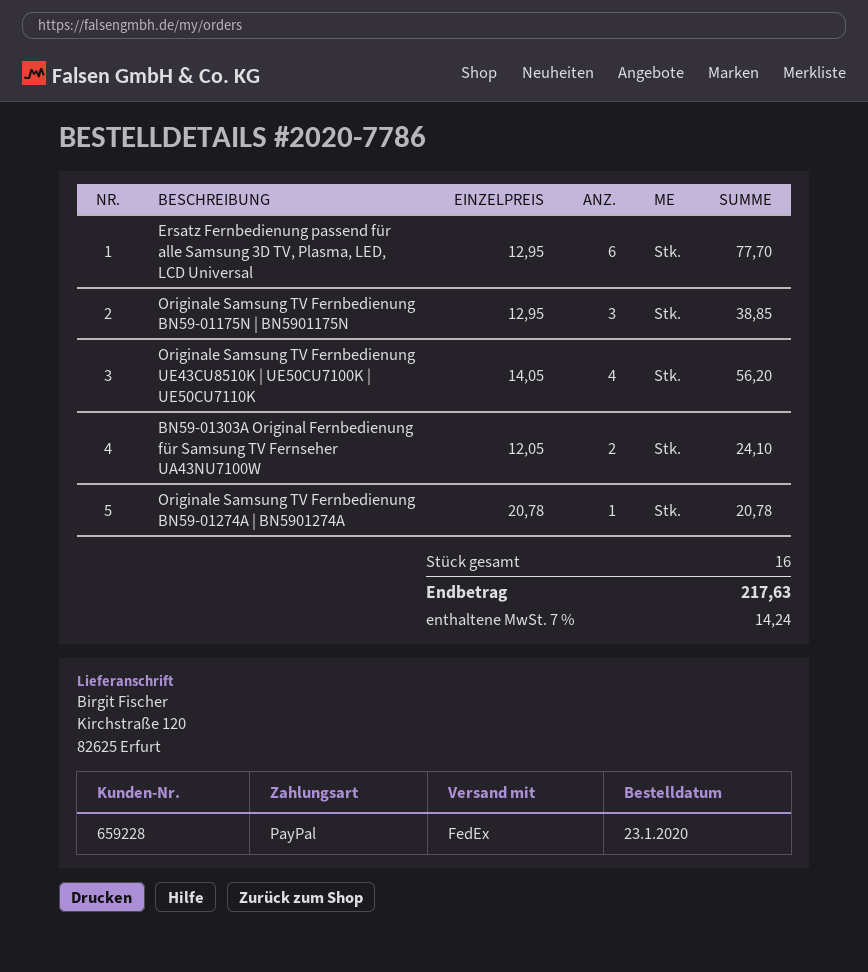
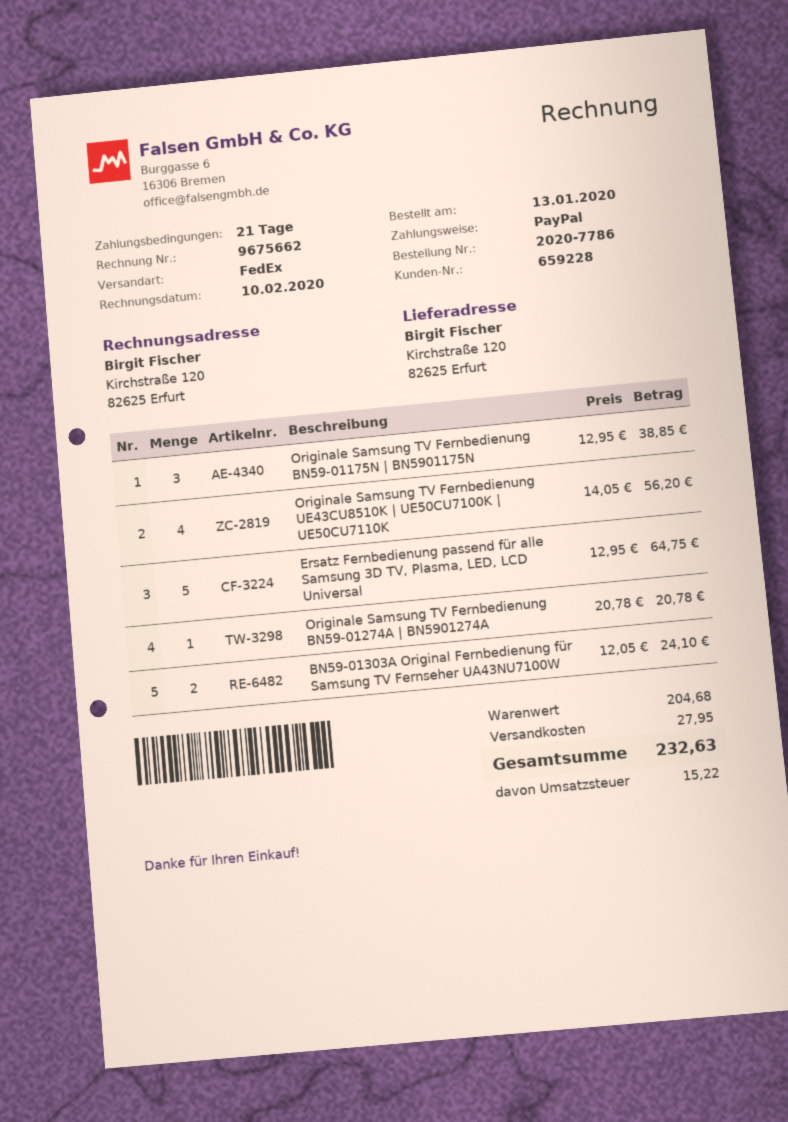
order date: 2020-01-23 -> 2020-01-13
Ersatz Fernbedienung passend für alle Samsung 3D TV, Plasma, LED, LCD Universal: 6 x 12.95 = 77.70 -> 5 x 12.95 = 64.75
shipping: none -> 27.95
tax: 14.24 -> 15.22
total: 217.63 -> 232.63

